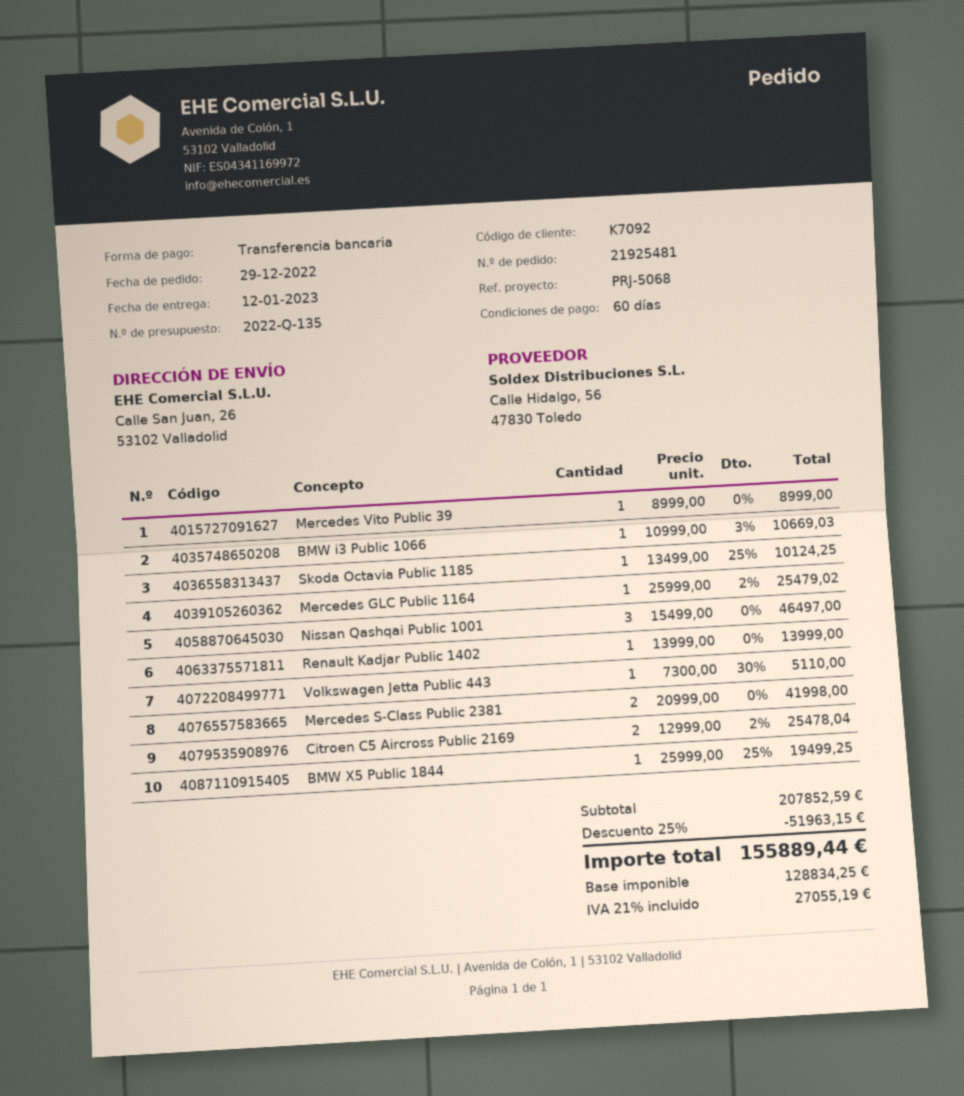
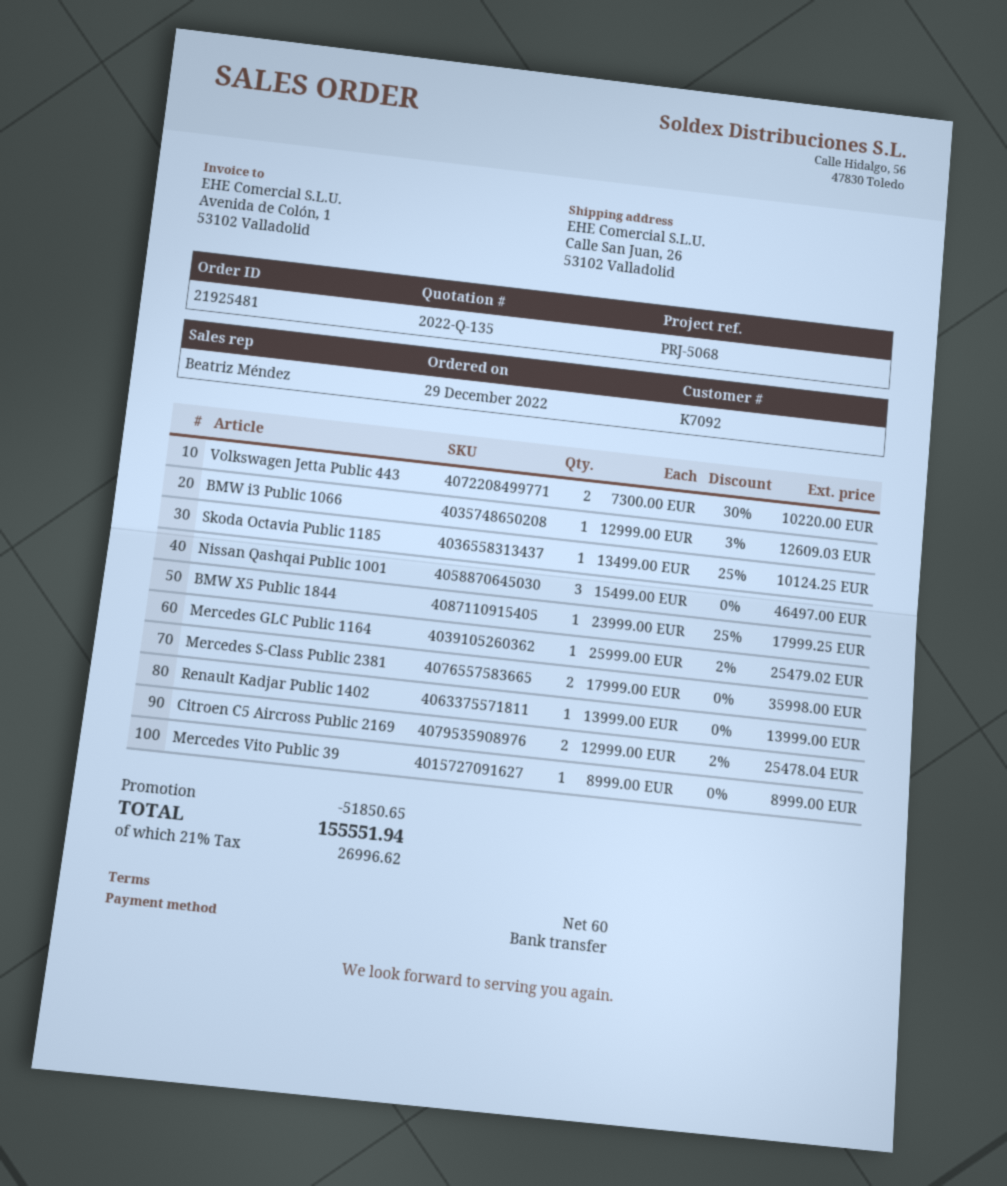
BMW i3 Public 1066: 1 x 10999.00 - 3% = 10669.03 -> 1 x 12999.00 - 3% = 12609.03
Volkswagen Jetta Public 443: 1 x 7300.00 - 30% = 5110.00 -> 2 x 7300.00 - 30% = 10220.00
Mercedes S-Class Public 2381: 2 x 20999.00 = 41998.00 -> 2 x 17999.00 = 35998.00
BMW X5 Public 1844: 1 x 25999.00 - 25% = 19499.25 -> 1 x 23999.00 - 25% = 17999.25
discount: 51963.15 -> 51850.65
tax: 21% = 27055.19 -> 21% = 26996.62
total: 155889.44 -> 155551.94

